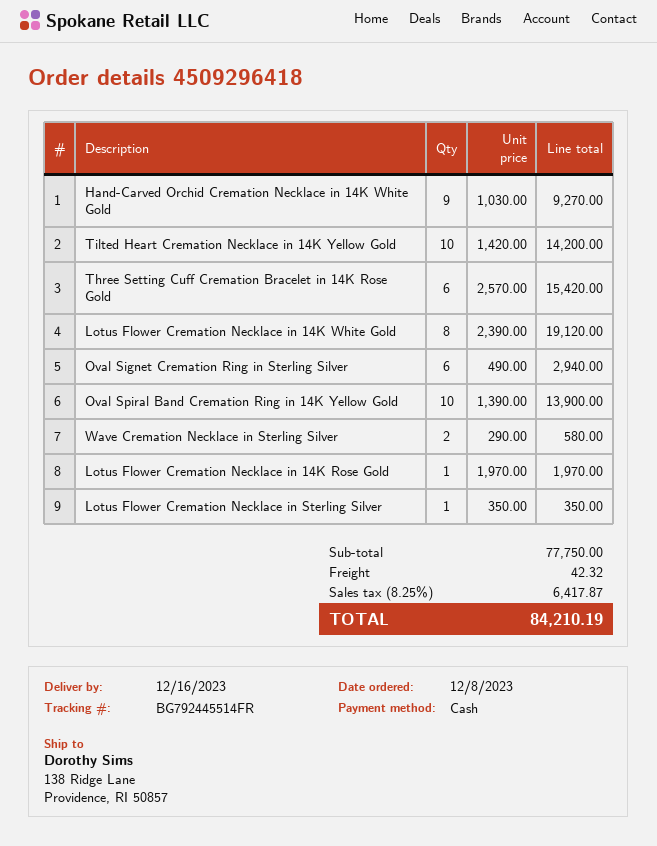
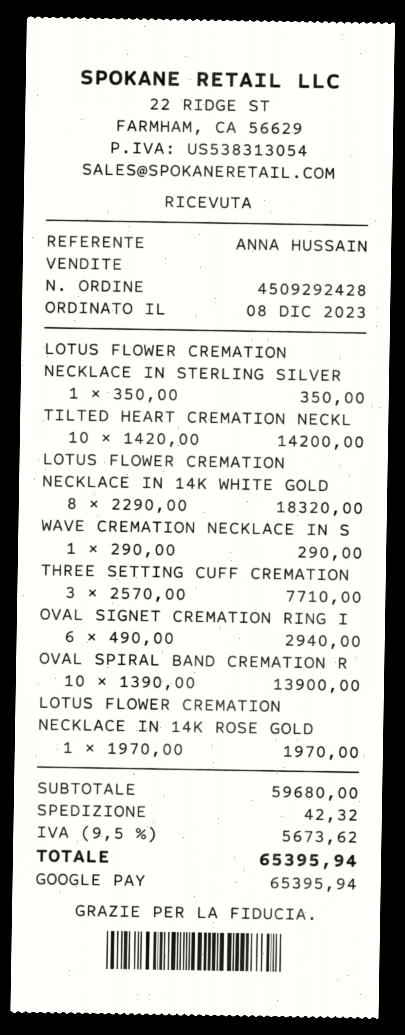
order number: 4509296418 -> 4509292428
payment method: cash -> Google Pay
Hand-Carved Orchid Cremation Necklace in 14K White Gold: 9 x 1030.00 = 9270.00 -> none
Three Setting Cuff Cremation Bracelet in 14K Rose Gold: 6 x 2570.00 = 15420.00 -> 3 x 2570.00 = 7710.00
Lotus Flower Cremation Necklace in 14K White Gold: 8 x 2390.00 = 19120.00 -> 8 x 2290.00 = 18320.00
Wave Cremation Necklace in Sterling Silver: 2 x 290.00 = 580.00 -> 1 x 290.00 = 290.00
subtotal: 77750.00 -> 59680.00
tax: 8.25% = 6417.87 -> 9.5% = 5673.62
total: 84210.19 -> 65395.94

